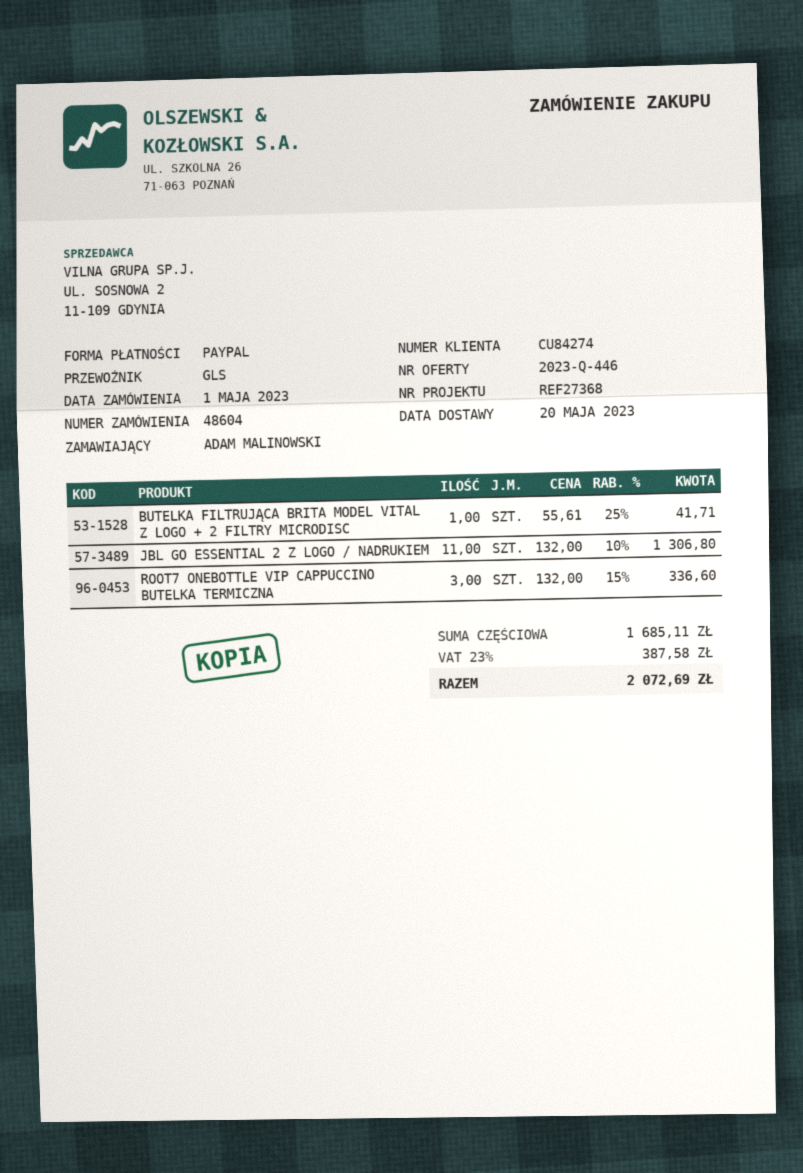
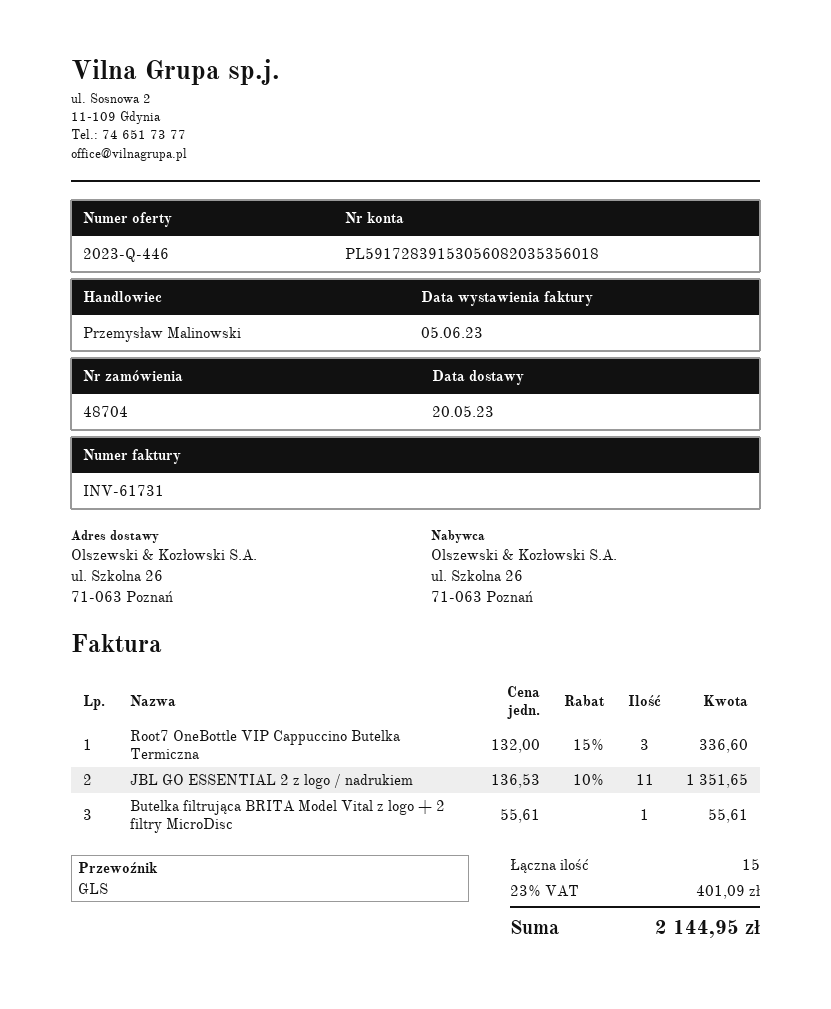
order number: 48604 -> 48704
BUTELKA FILTRUJĄCA BRITA MODEL VITAL Z LOGO + 2 FILTRY MICRODISC: 1 x 55.61 - 25% = 41.71 -> 1 x 55.61 = 55.61
JBL GO ESSENTIAL 2 Z LOGO / NADRUKIEM: 11 x 132.00 - 10% = 1306.80 -> 11 x 136.53 - 10% = 1351.65
tax: 23% = 387.58 -> 23% = 401.09
total: 2072.69 -> 2144.95

